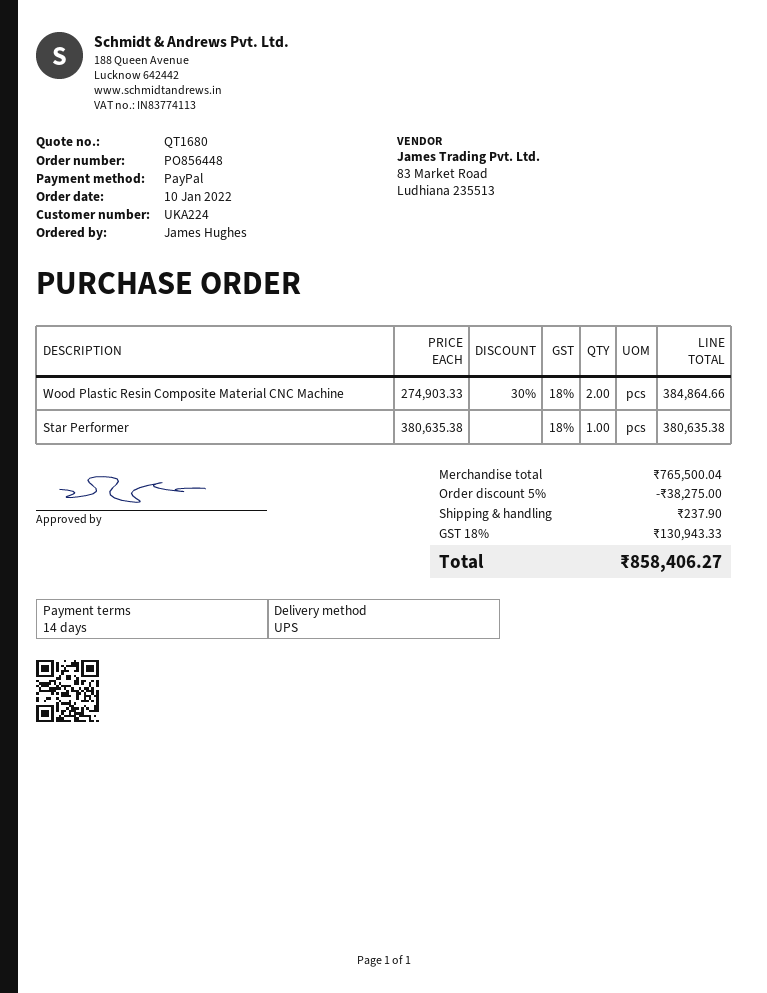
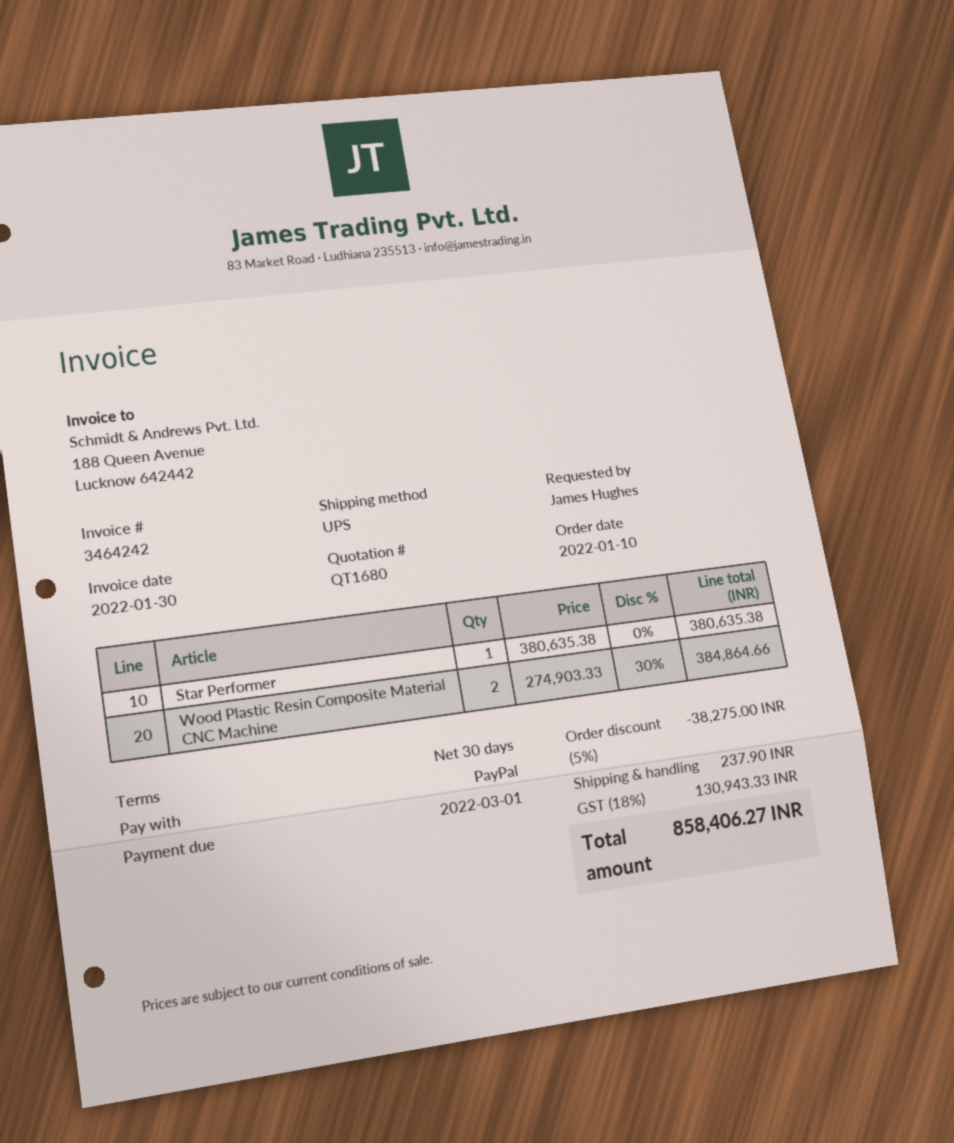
payment terms: 14 days -> 30 days

